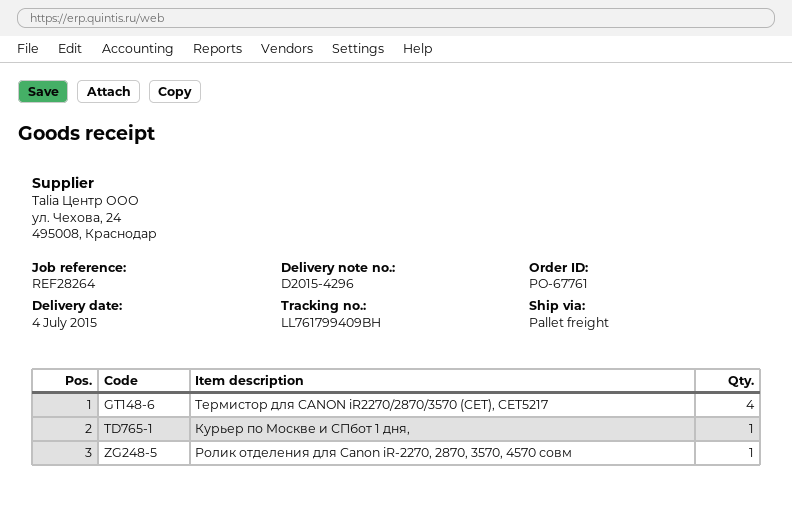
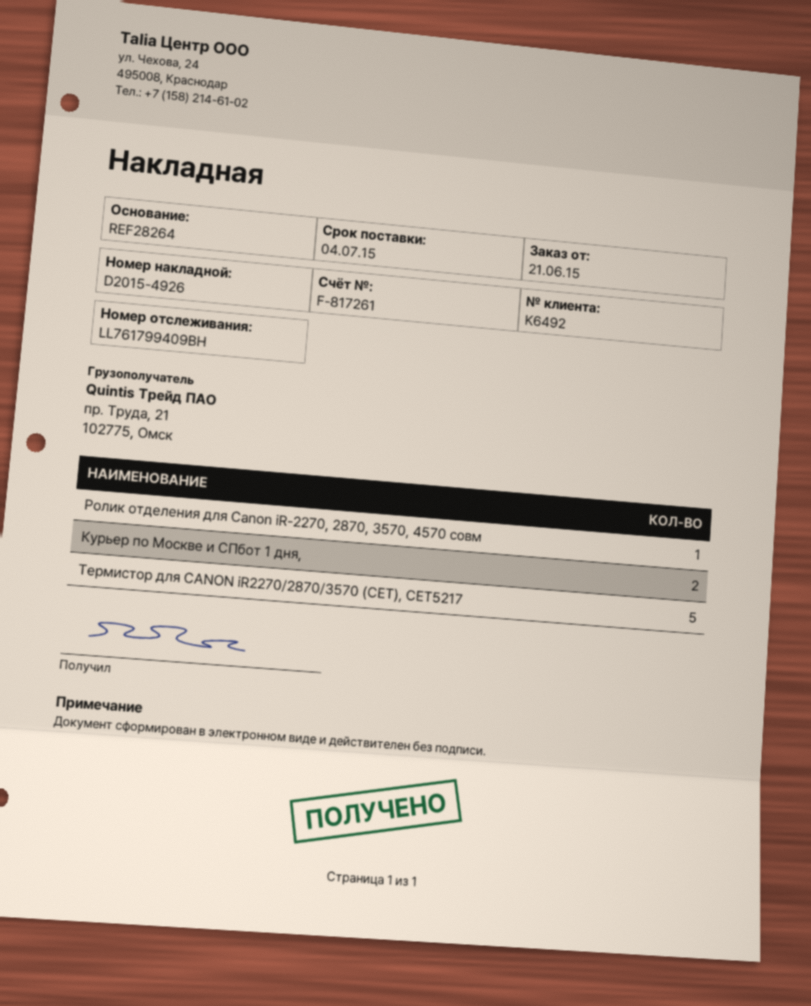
delivery note number: D2015-4296 -> D2015-4926
Термистор для CANON iR2270/2870/3570 (CET), CET5217: 4 -> 5
Курьер по Москве и СПбот 1 дня,: 1 -> 2

